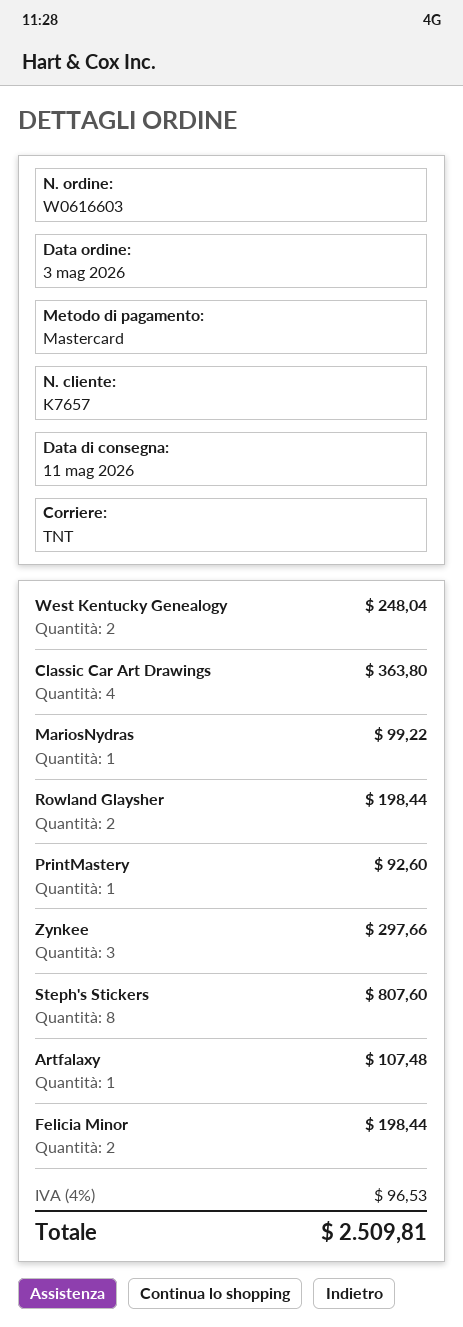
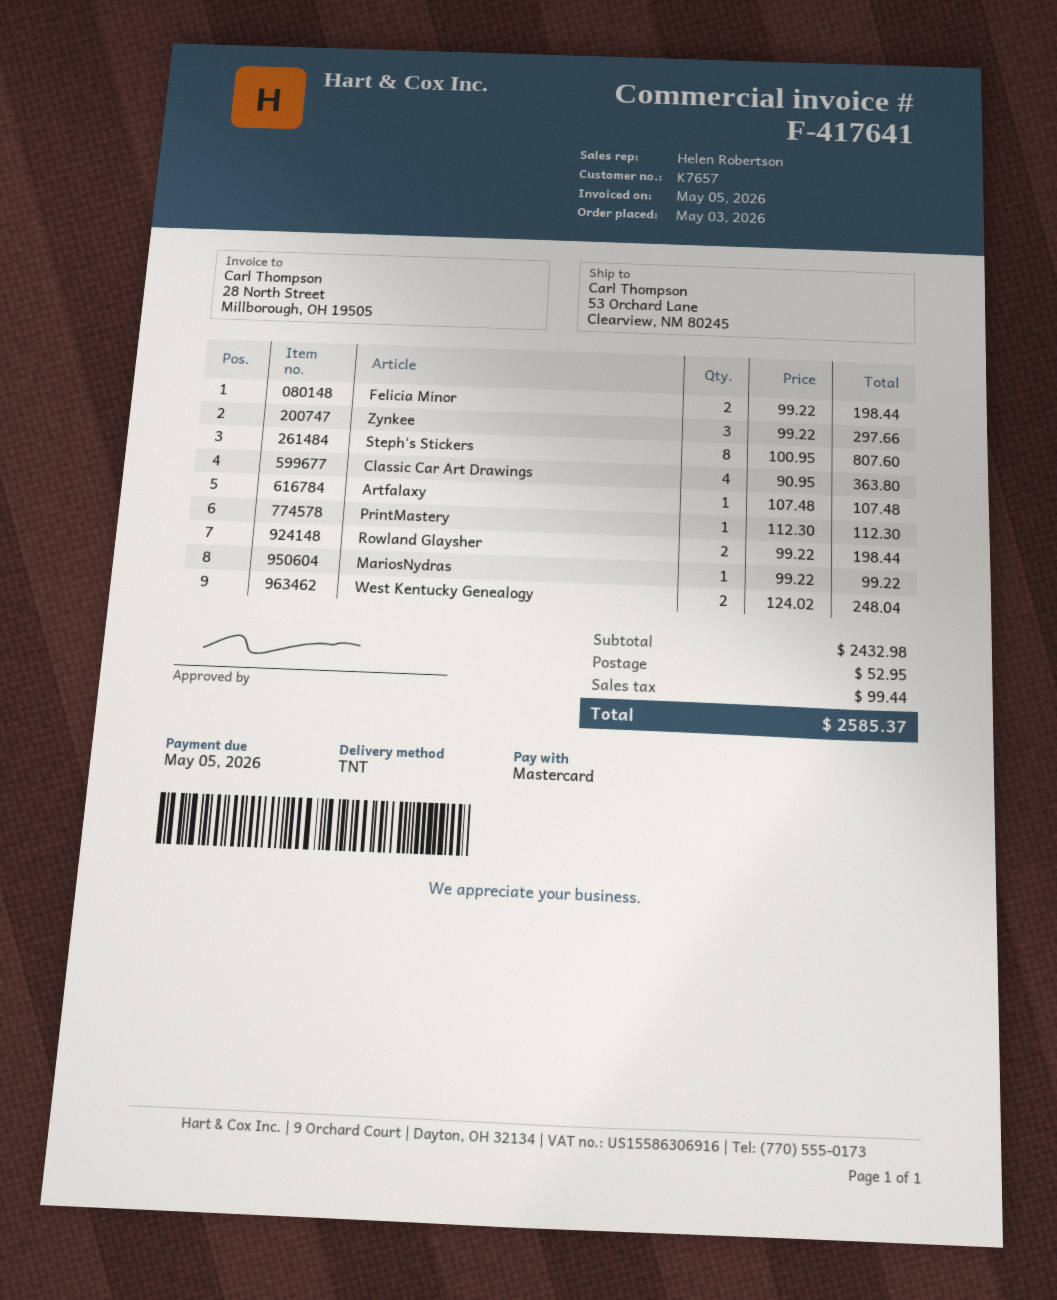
PrintMastery: 1 for 92.60 -> 1 for 112.30
shipping: none -> 52.95
tax: 96.53 -> 99.44
total: 2509.81 -> 2585.37

